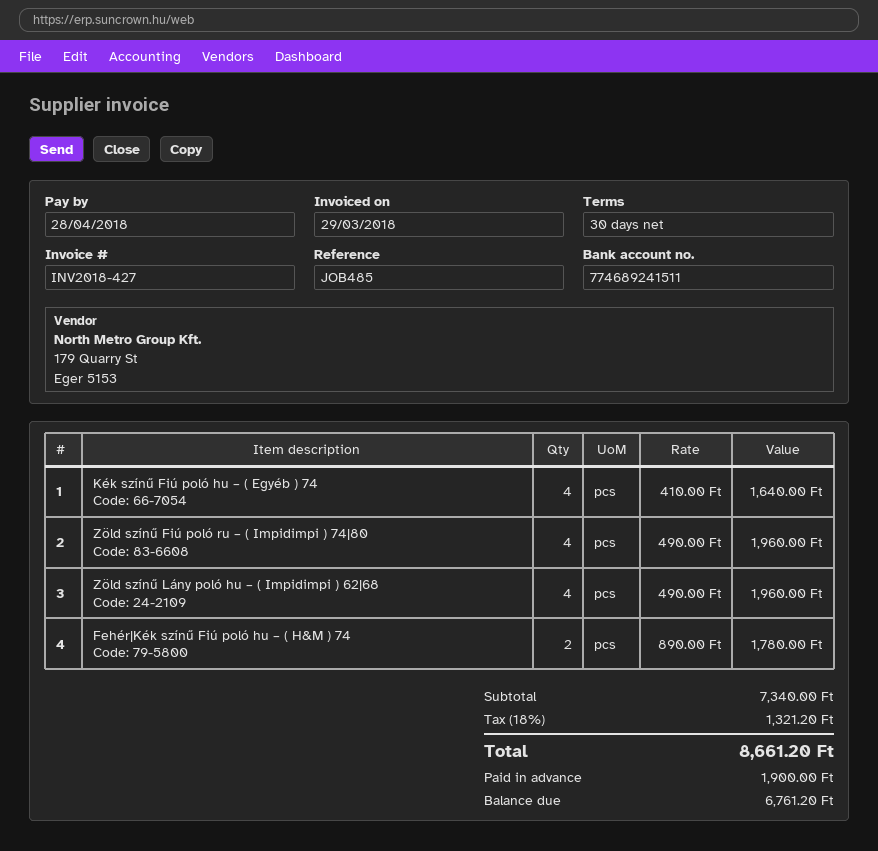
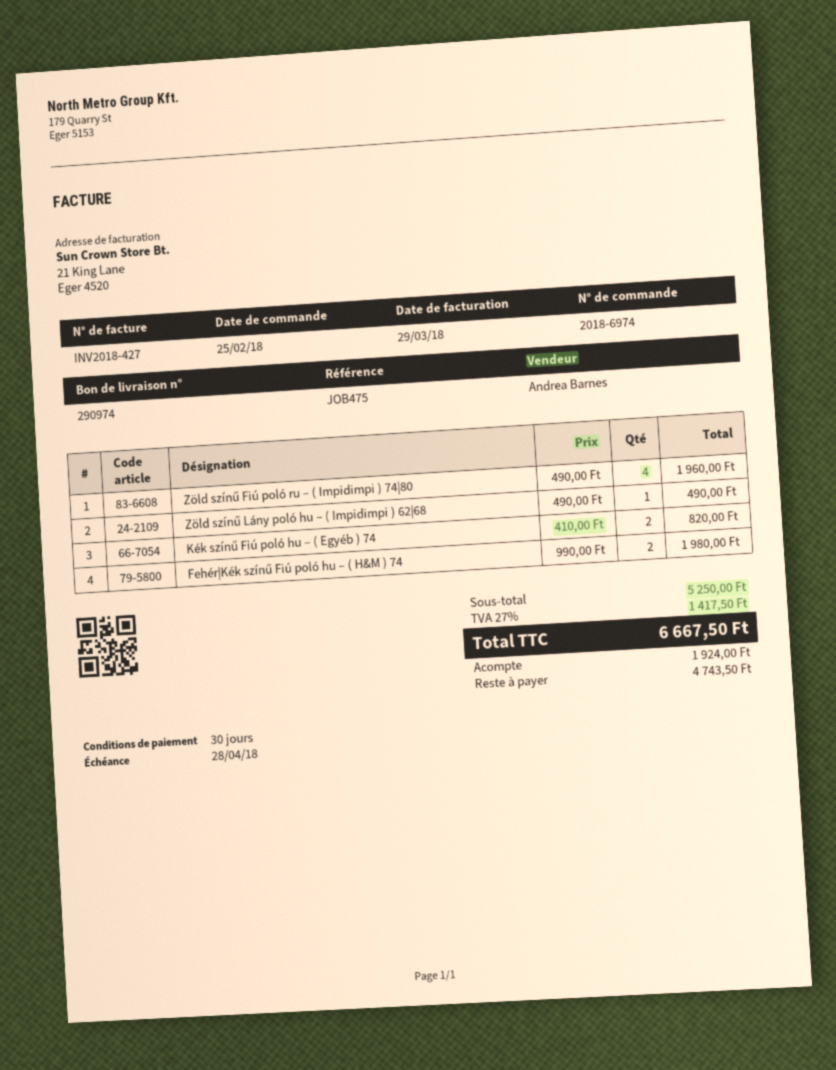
reference: JOB485 -> JOB475
Kék színű Fiú poló hu – ( Egyéb ) 74: 4 x 410.00 = 1640.00 -> 2 x 410.00 = 820.00
Zöld színű Lány poló hu – ( Impidimpi ) 62|68: 4 x 490.00 = 1960.00 -> 1 x 490.00 = 490.00
Fehér|Kék színű Fiú poló hu – ( H&M ) 74: 2 x 890.00 = 1780.00 -> 2 x 990.00 = 1980.00
subtotal: 7340.00 -> 5250.00
tax: 18% = 1321.20 -> 27% = 1417.50
total: 8661.20 -> 6667.50
deposit: 1900.00 -> 1924.00
balance: 6761.20 -> 4743.50

